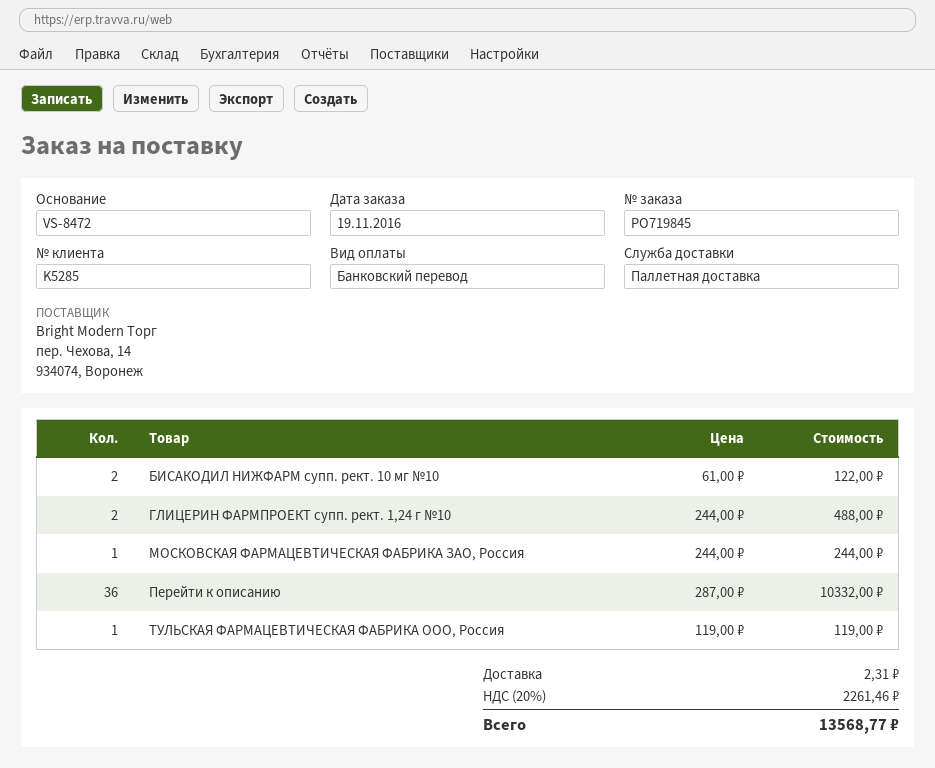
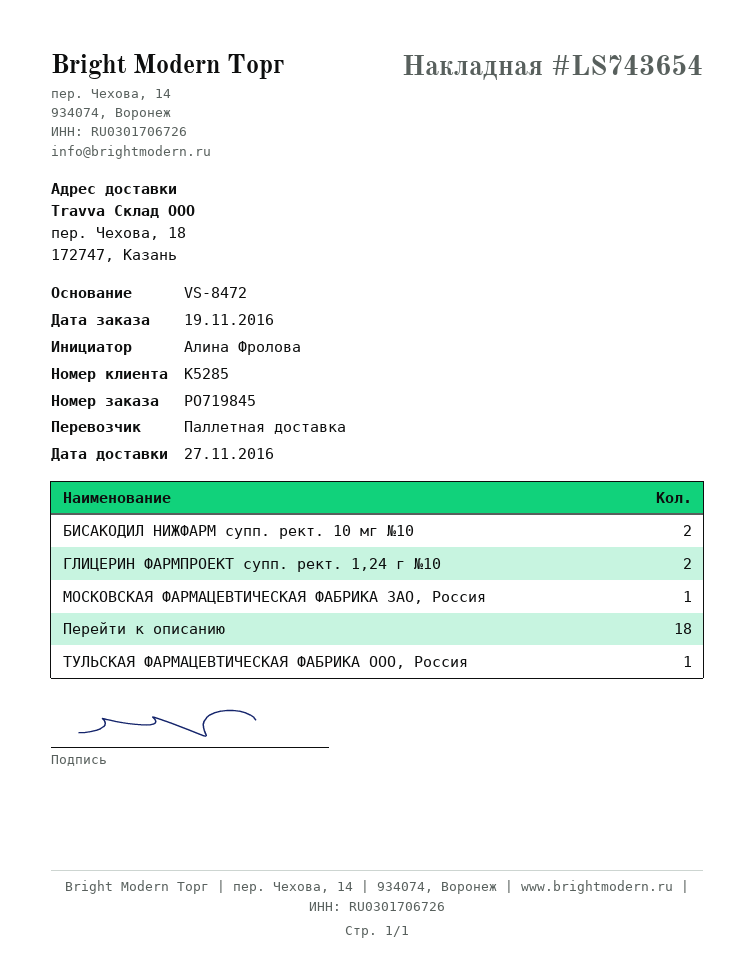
Перейти к описанию: 36 -> 18

